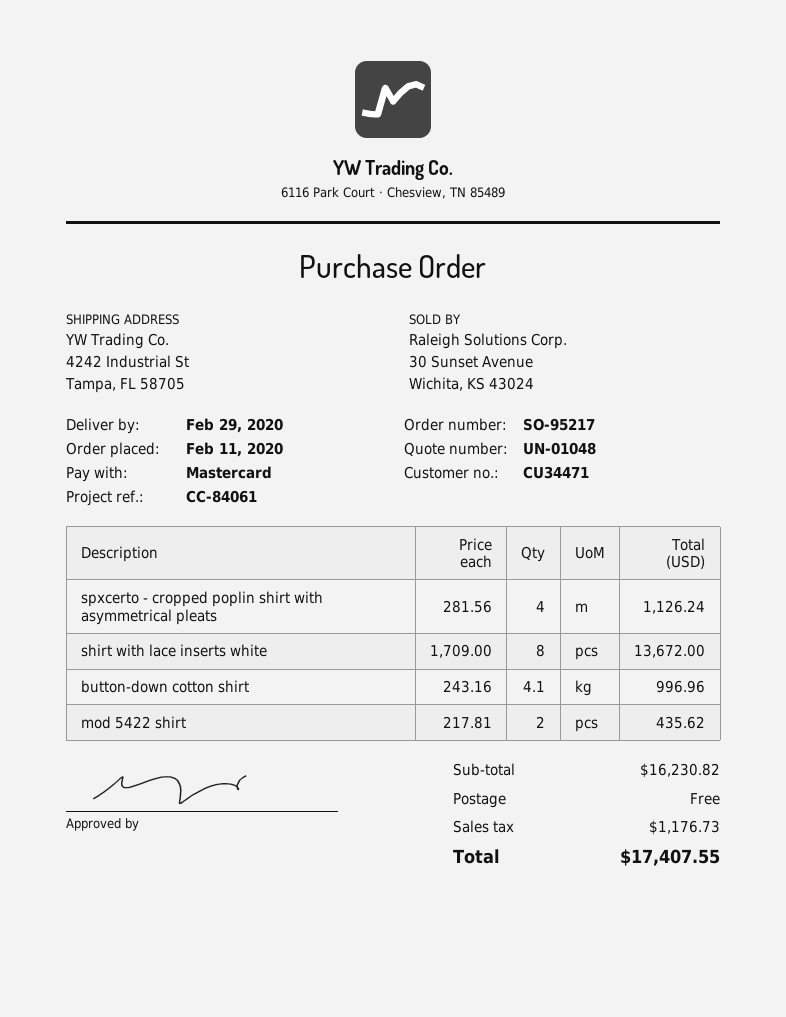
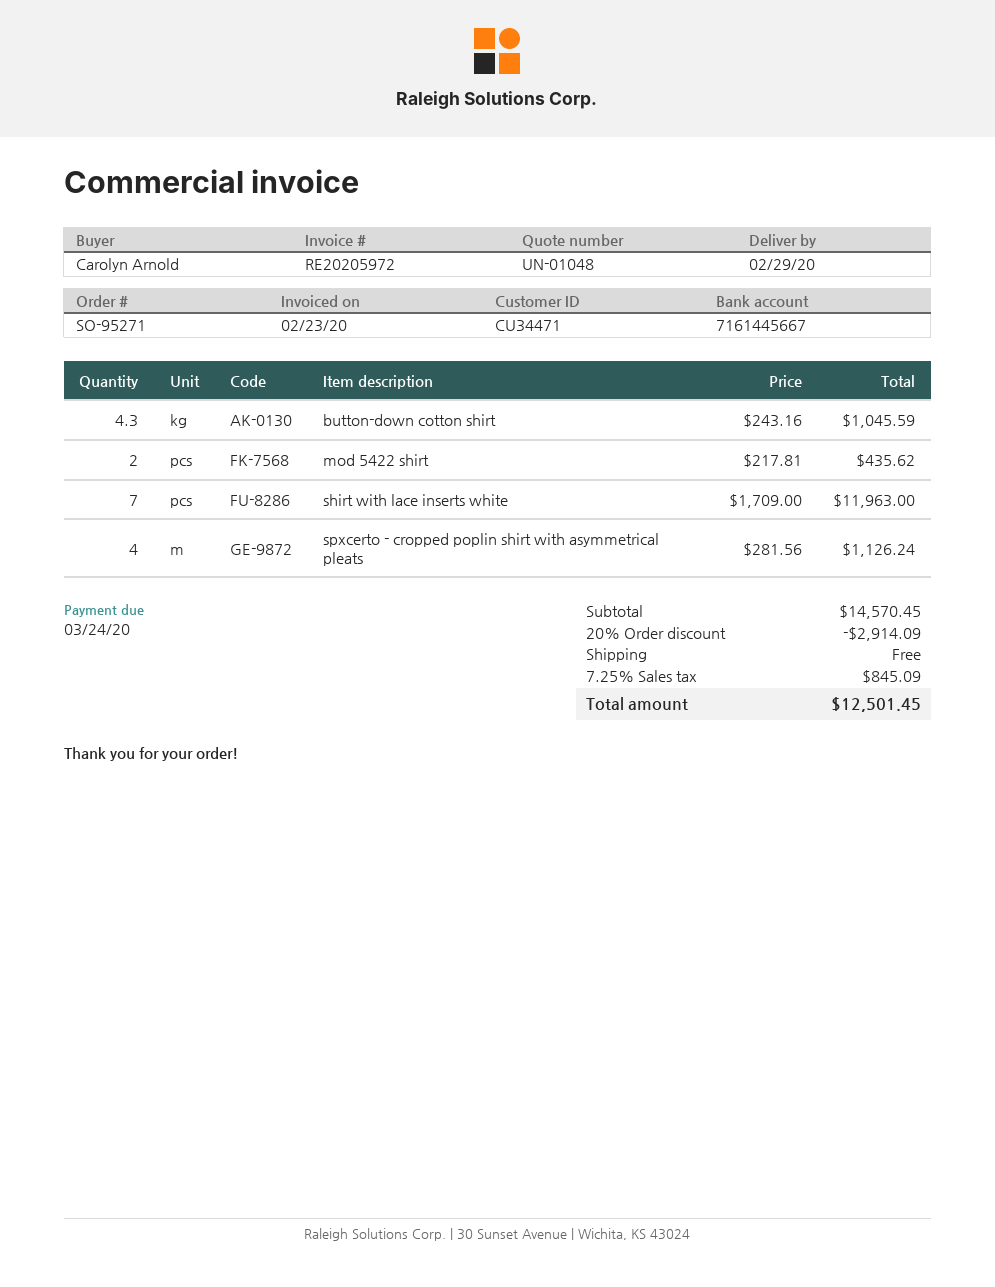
order number: SO-95217 -> SO-95271
shirt with lace inserts white: 8 x 1709.00 = 13672.00 -> 7 x 1709.00 = 11963.00
button-down cotton shirt: 4.1 x 243.16 = 996.96 -> 4.3 x 243.16 = 1045.59
subtotal: 16230.82 -> 14570.45
discount: none -> 20% = 2914.09
tax: 1176.73 -> 845.09
total: 17407.55 -> 12501.45

